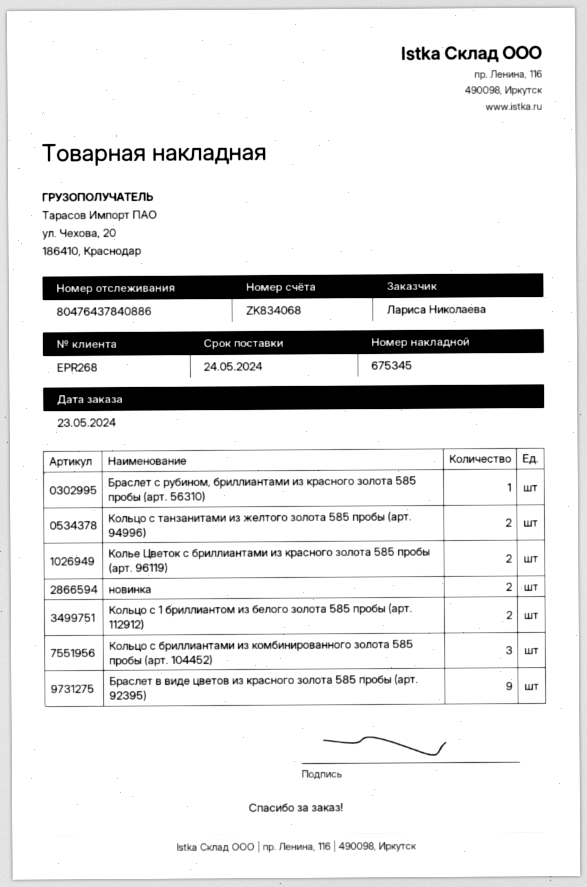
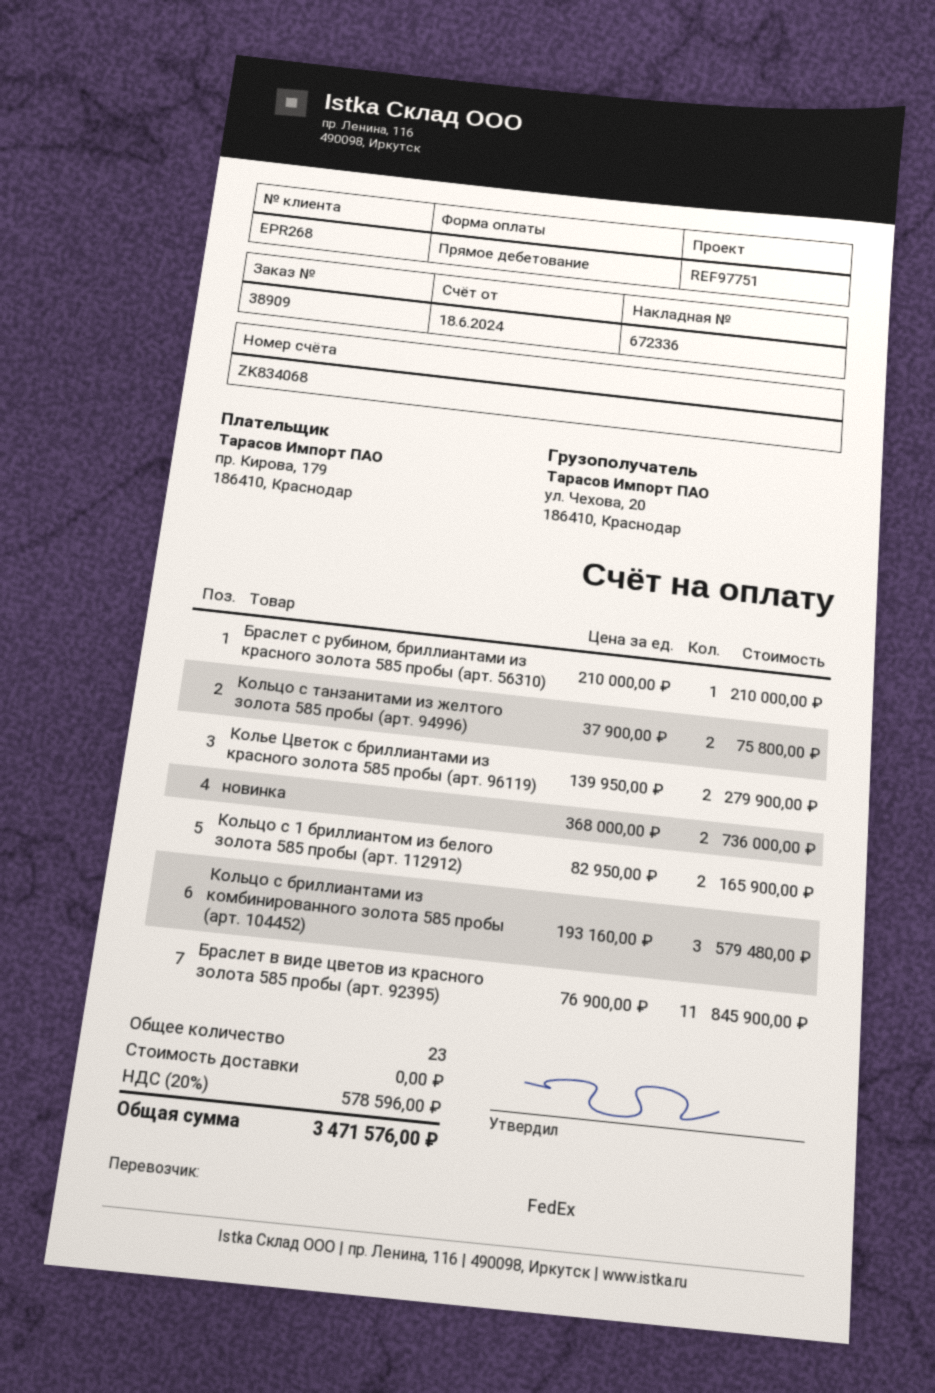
delivery note number: 675345 -> 672336
Браслет в виде цветов из красного золота 585 пробы (арт. 92395): 9 -> 11

